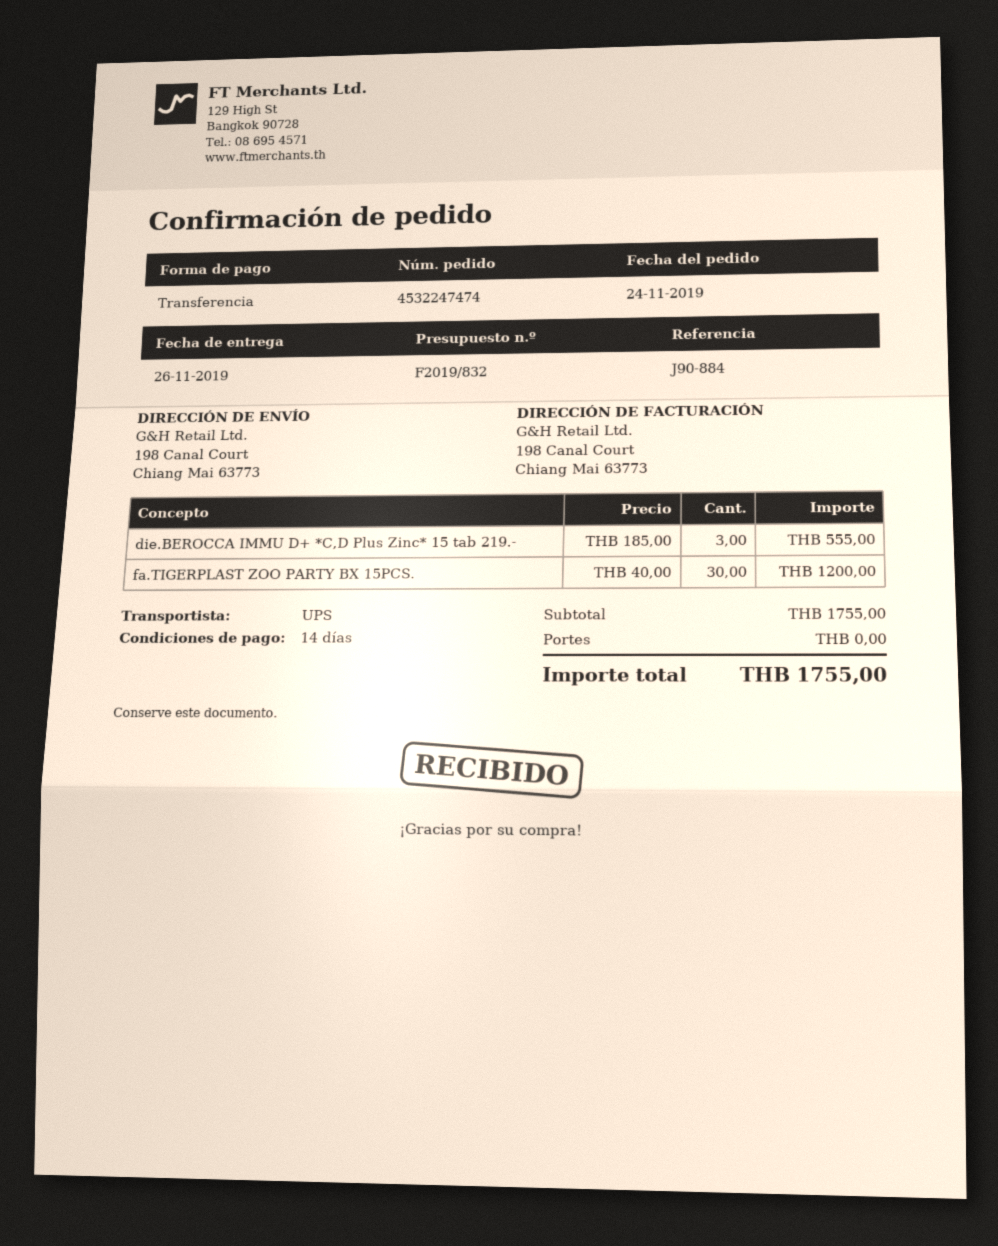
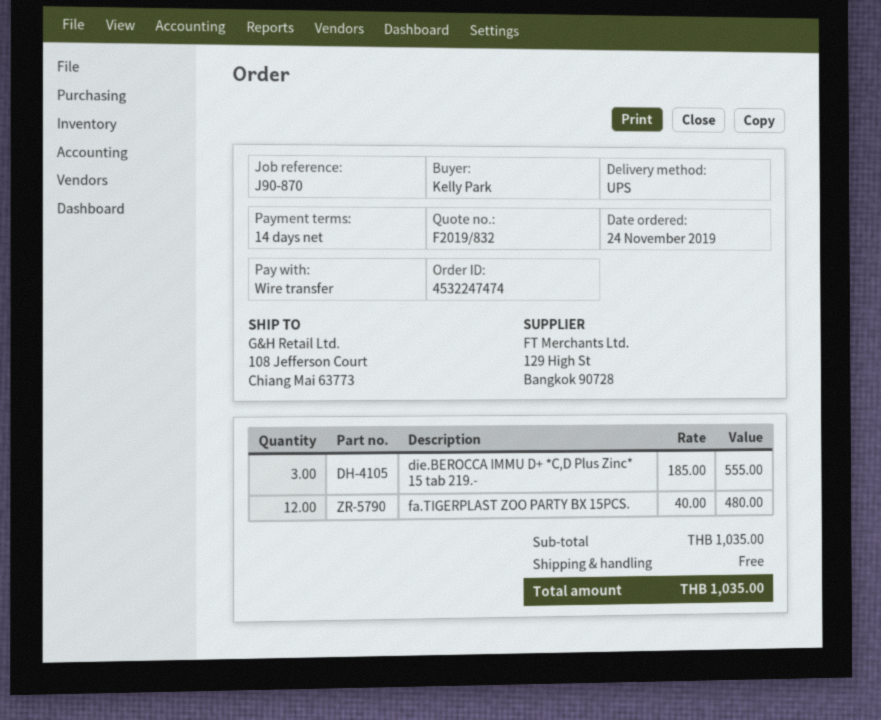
reference: J90-884 -> J90-870
ship to: 198 Canal Court, Chiang Mai 63773 -> 108 Jefferson Court, Chiang Mai 63773
fa.TIGERPLAST ZOO PARTY BX 15PCS.: 30 x 40.00 = 1200.00 -> 12 x 40.00 = 480.00
subtotal: 1755.00 -> 1035.00
total: 1755.00 -> 1035.00

